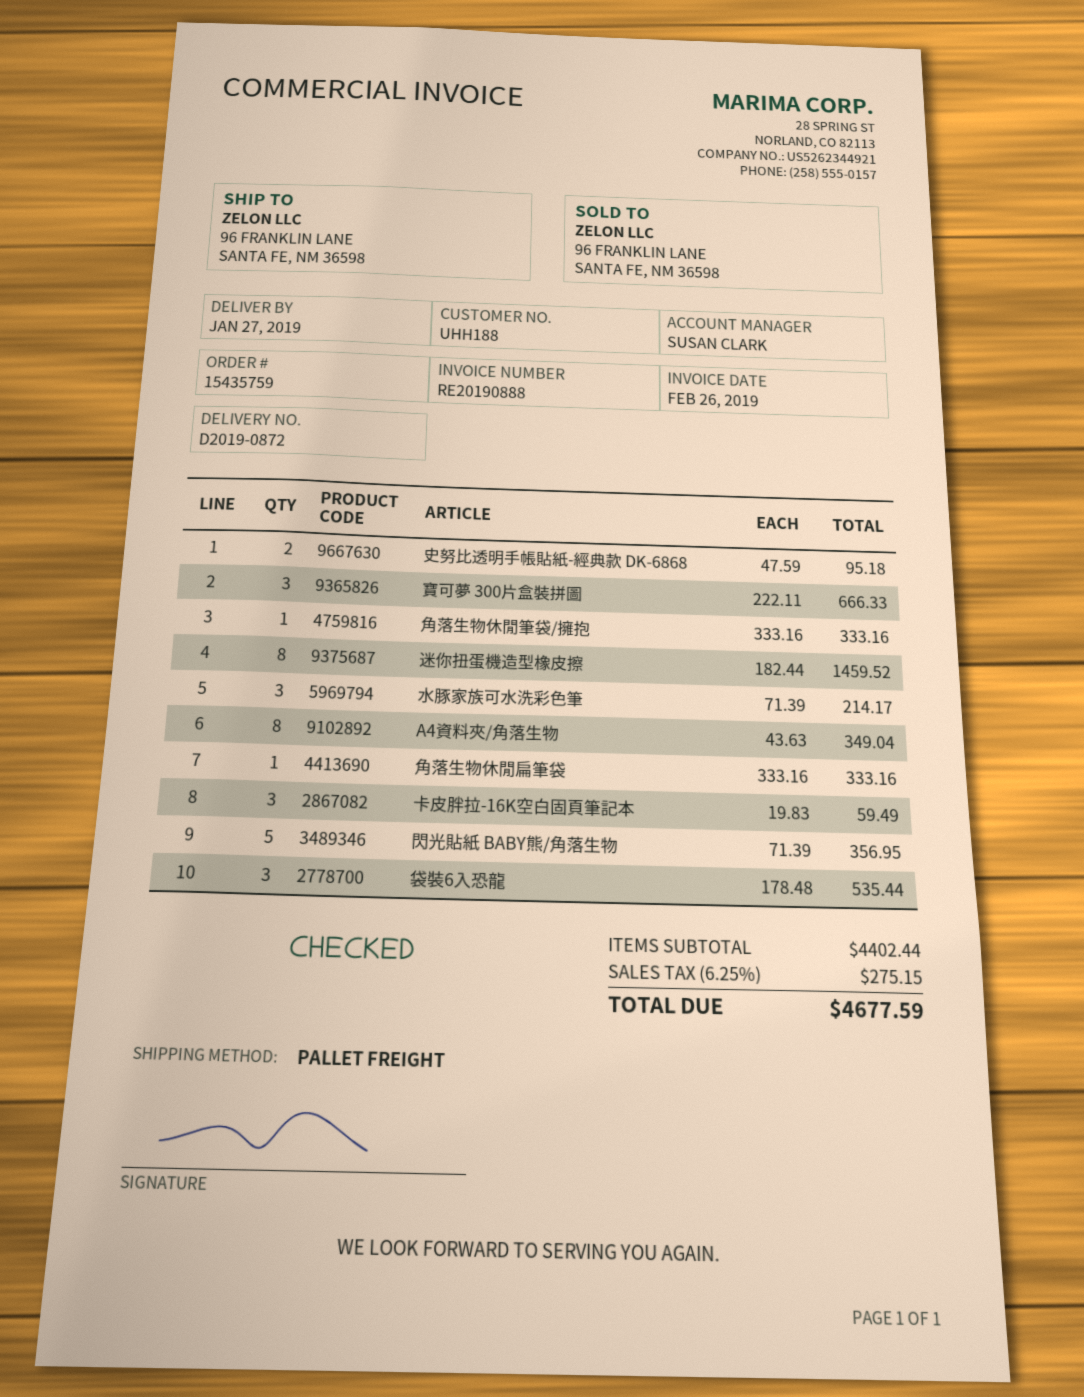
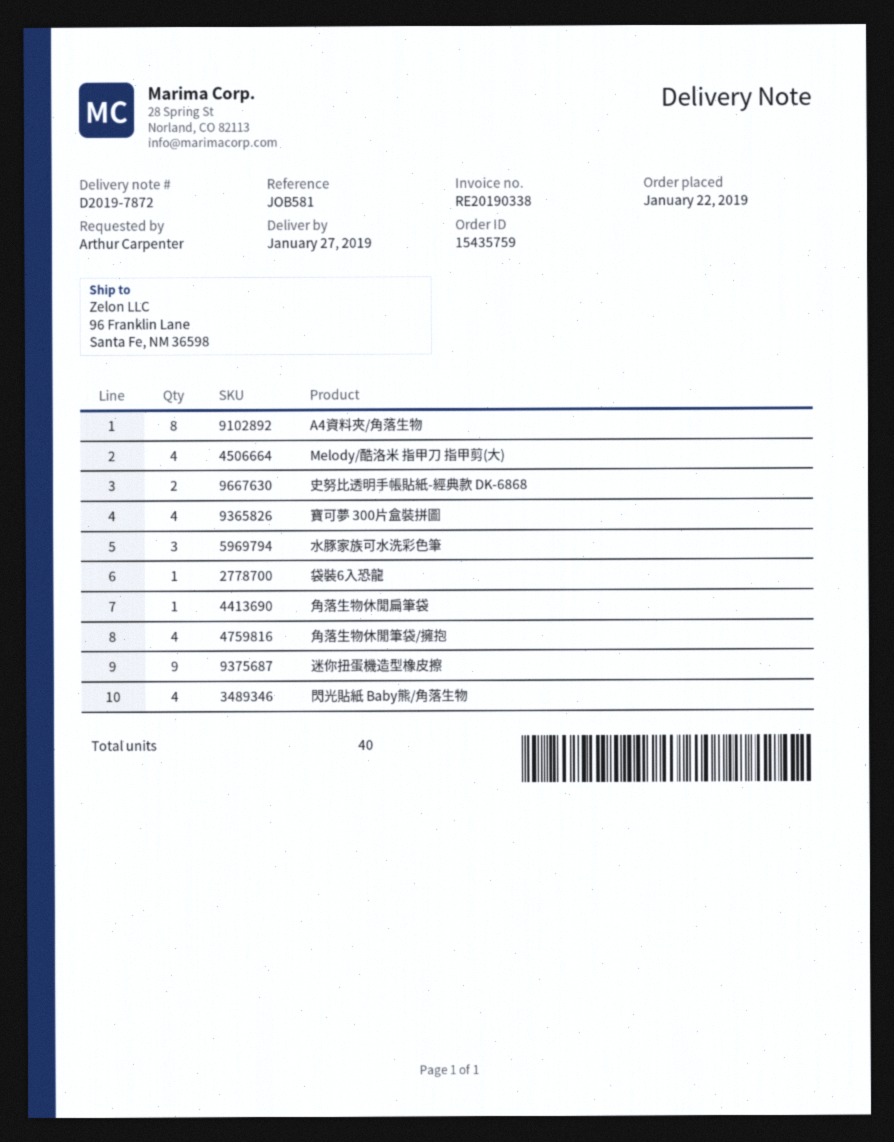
delivery note number: D2019-0872 -> D2019-7872
invoice number: RE20190888 -> RE20190338
寶可夢 300片盒裝拼圖: 3 -> 4
角落生物休閒筆袋/擁抱: 1 -> 4
迷你扭蛋機造型橡皮擦: 8 -> 9
卡皮胖拉-16K空白固頁筆記本: 3 -> none
閃光貼紙 BABY熊/角落生物: 5 -> 4
袋裝6入恐龍: 3 -> 1
Melody/酷洛米 指甲刀 指甲剪(大): none -> 4

